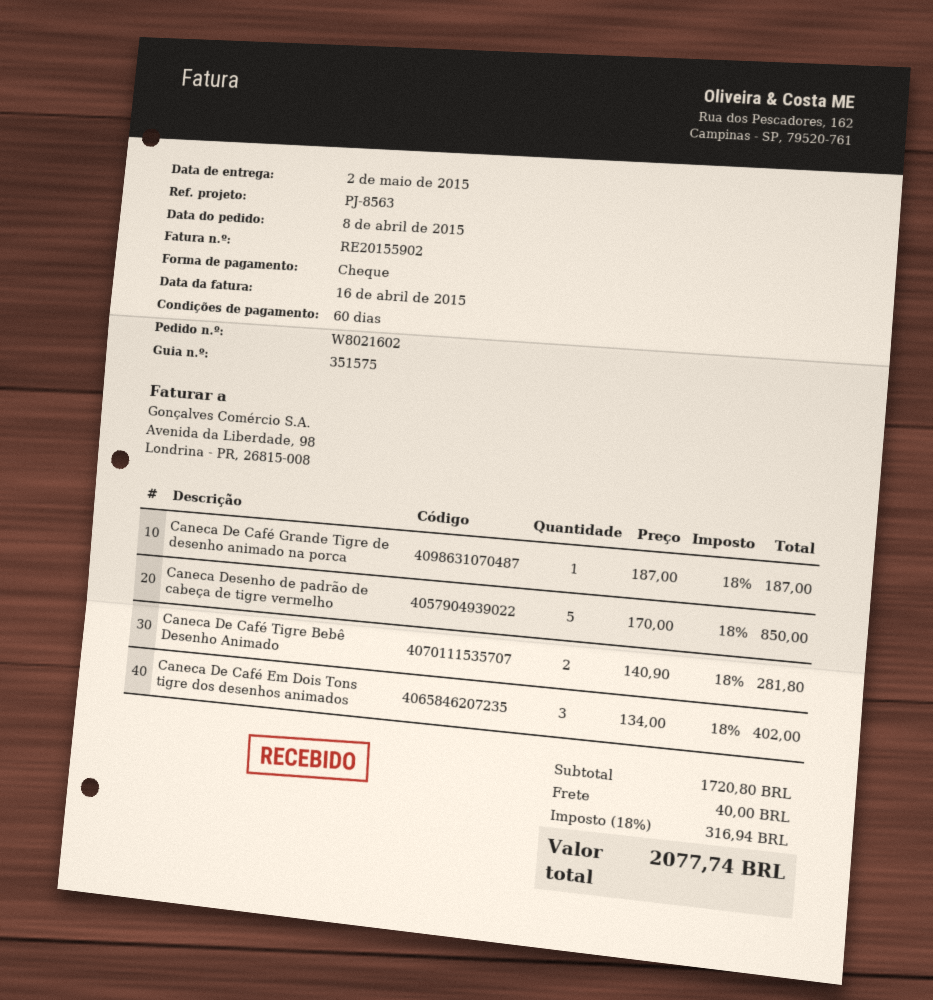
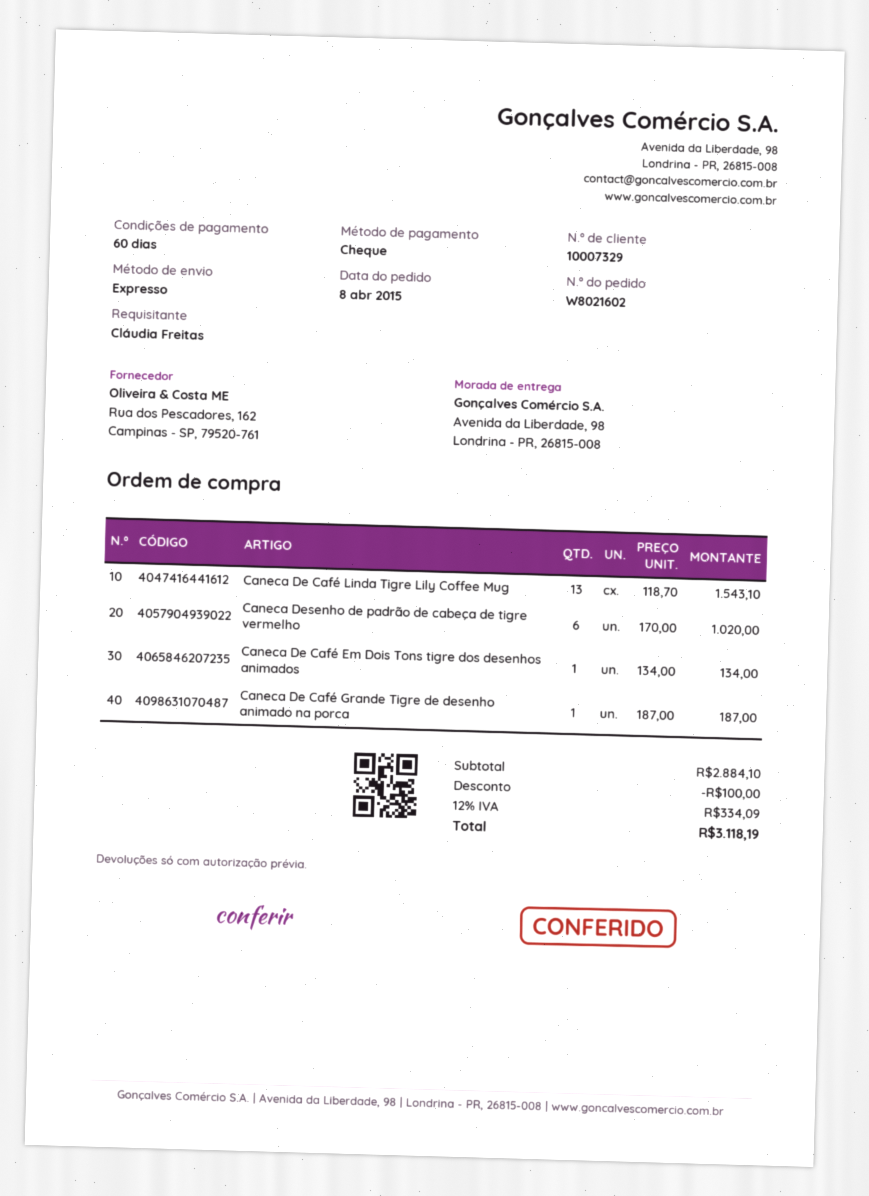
Caneca Desenho de padrão de cabeça de tigre vermelho: 5 x 170.00 = 850.00 -> 6 x 170.00 = 1020.00
Caneca De Café Tigre Bebê Desenho Animado: 2 x 140.90 = 281.80 -> none
Caneca De Café Em Dois Tons tigre dos desenhos animados: 3 x 134.00 = 402.00 -> 1 x 134.00 = 134.00
Caneca De Café Linda Tigre Lily Coffee Mug: none -> 13 x 118.70 = 1543.10
subtotal: 1720.80 -> 2884.10
discount: none -> 100.00
shipping: 40.00 -> none
tax: 18% = 316.94 -> 12% = 334.09
total: 2077.74 -> 3118.19

